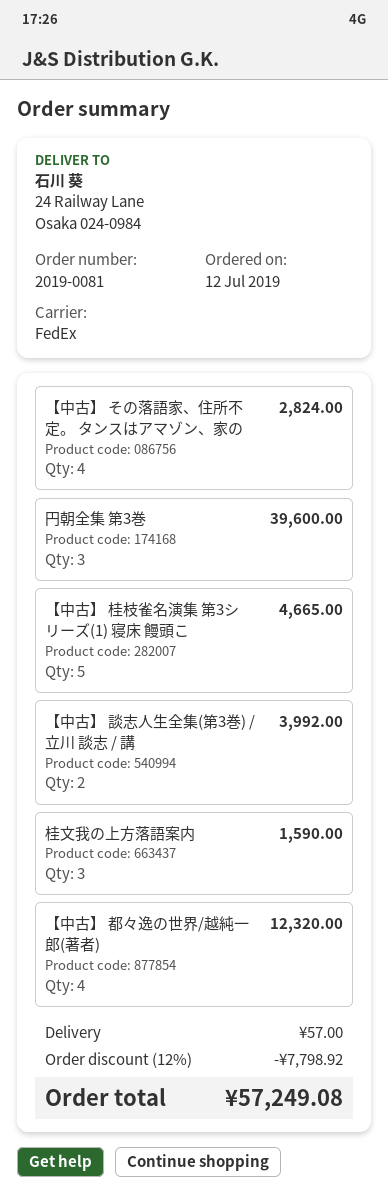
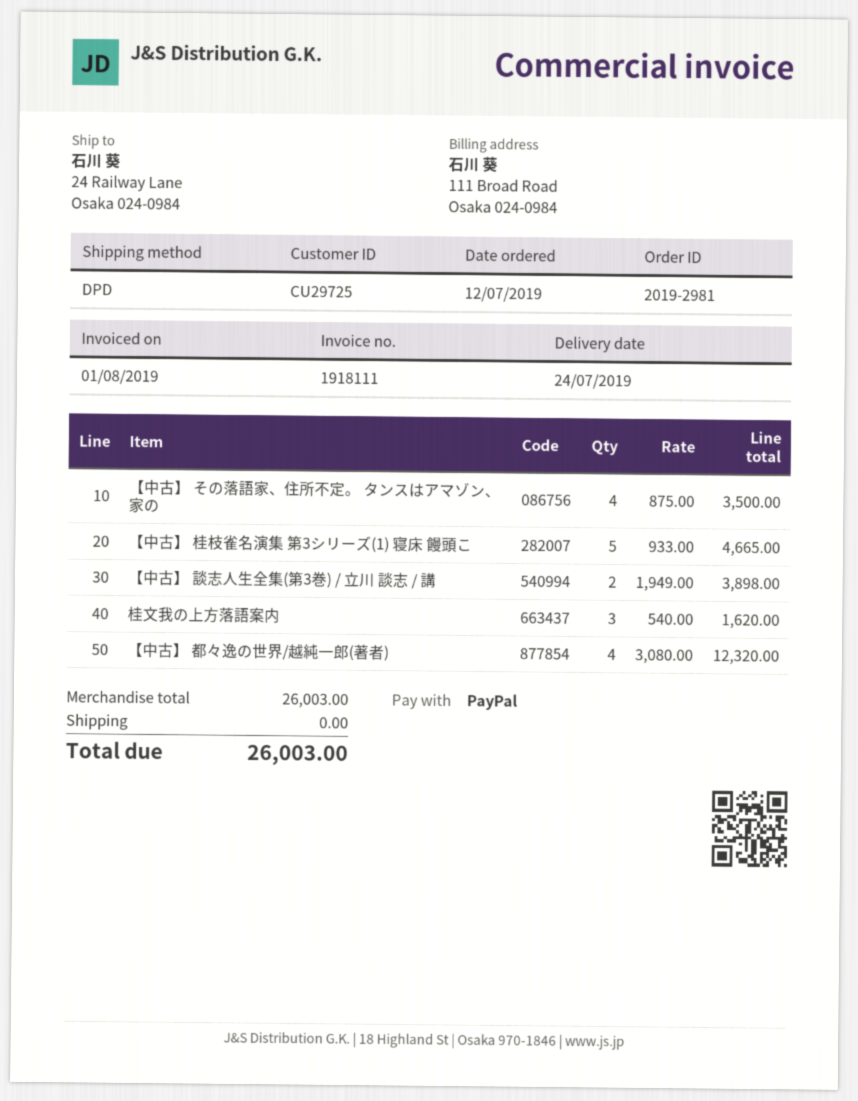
order number: 2019-0081 -> 2019-2981
shipping method: FedEx -> DPD
【中古】 その落語家、住所不定。 タンスはアマゾン、家の: 4 for 2824.00 -> 4 for 3500.00
円朝全集 第3巻: 3 for 39600.00 -> none
【中古】 談志人生全集(第3巻) / 立川 談志 / 講: 2 for 3992.00 -> 2 for 3898.00
桂文我の上方落語案内: 3 for 1590.00 -> 3 for 1620.00
discount: 12% = 7798.92 -> none
shipping: 57.00 -> 0.00
total: 57249.08 -> 26003.00

